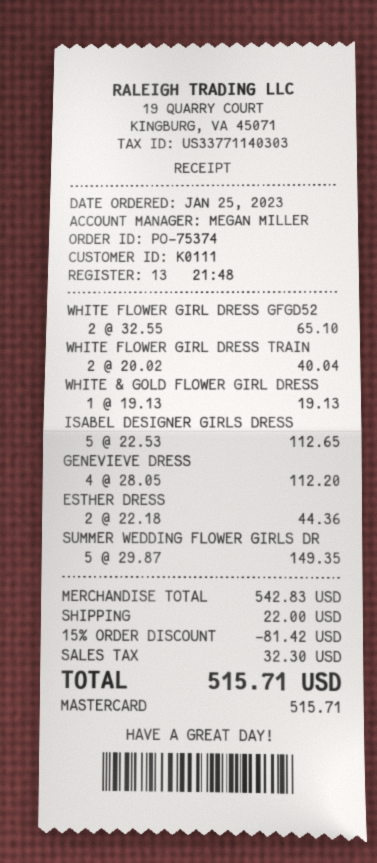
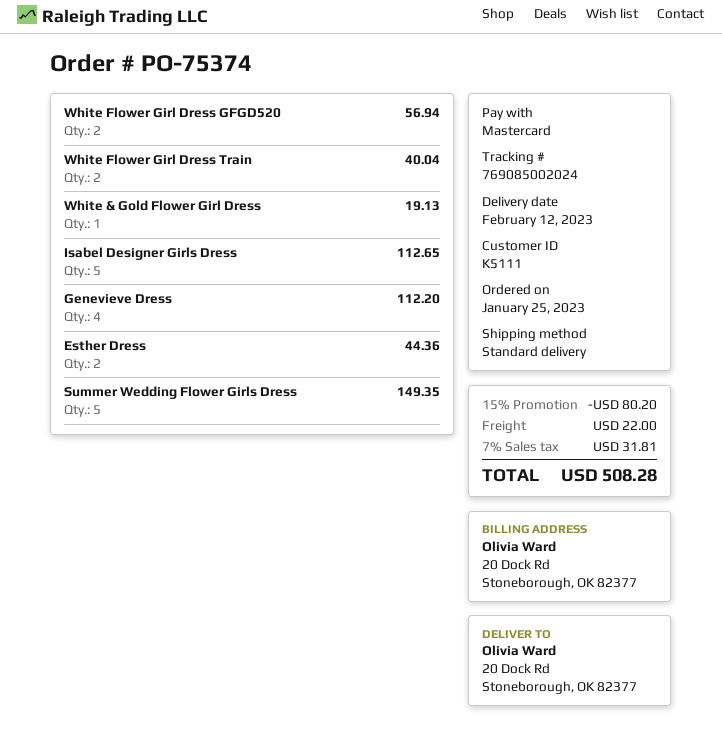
customer number: K0111 -> K5111
WHITE FLOWER GIRL DRESS GFGD52: 2 for 65.10 -> 2 for 56.94
discount: 15% = 81.42 -> 15% = 80.20
tax: 32.30 -> 31.81
total: 515.71 -> 508.28

